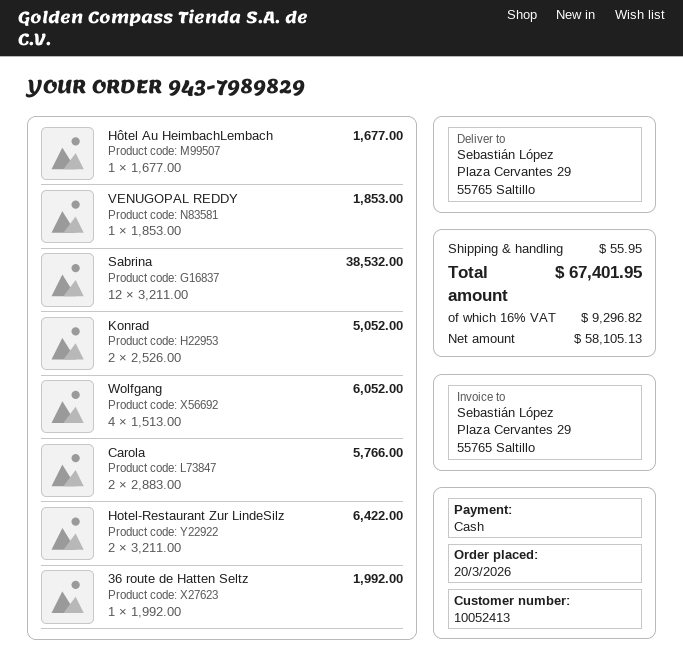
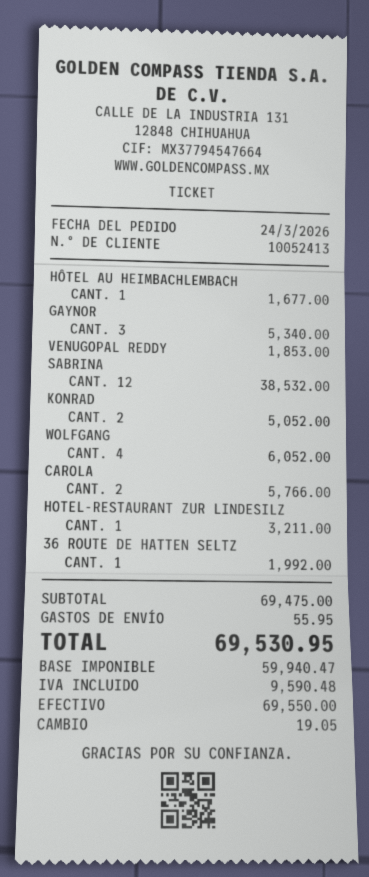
order date: 2026-03-20 -> 2026-03-24
Hotel-Restaurant Zur LindeSilz: 2 for 6422.00 -> 1 for 3211.00
GAYNOR: none -> 3 for 5340.00
net: 58105.13 -> 59940.47
tax: 9296.82 -> 9590.48
total: 67401.95 -> 69530.95

